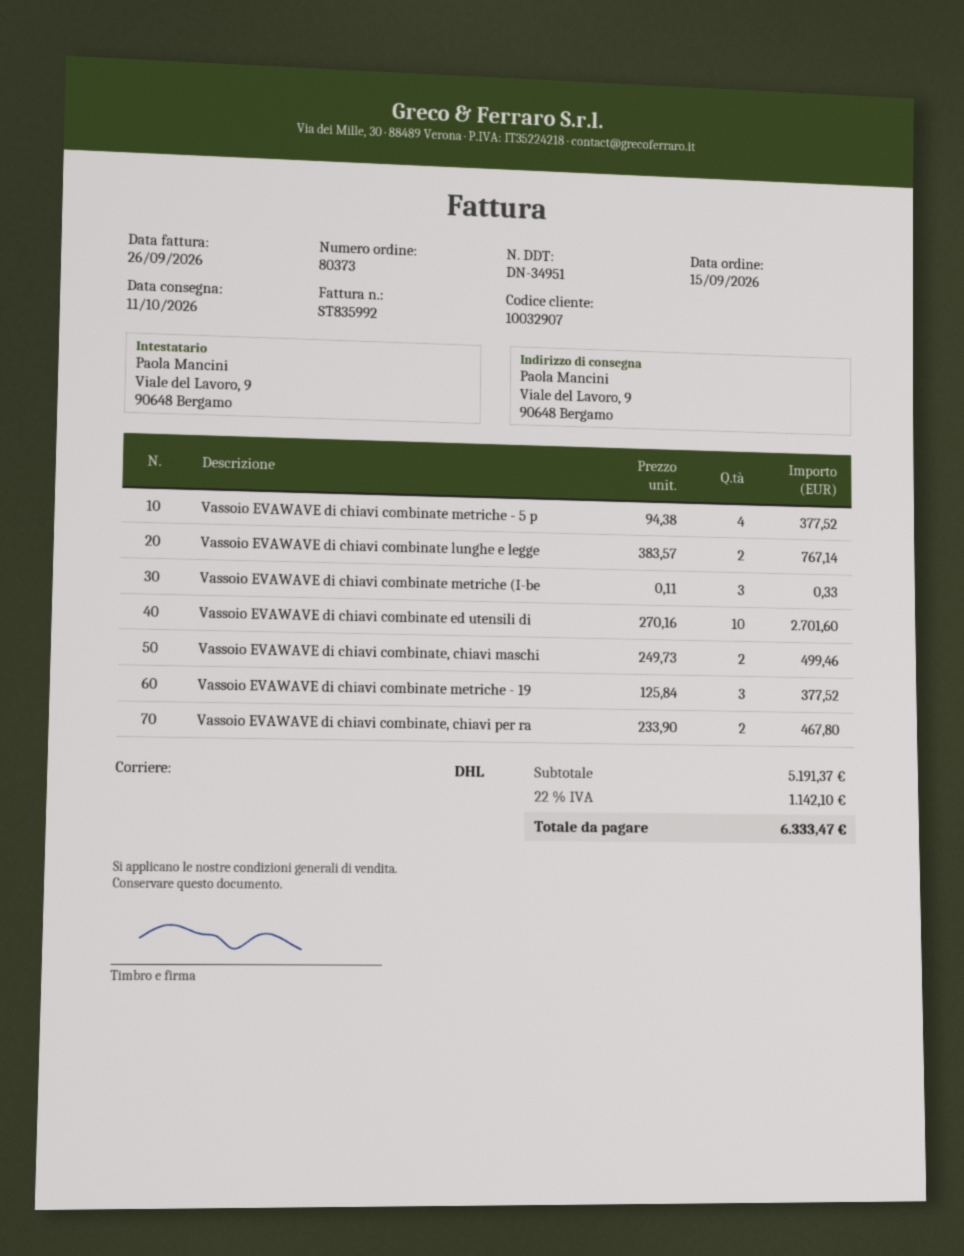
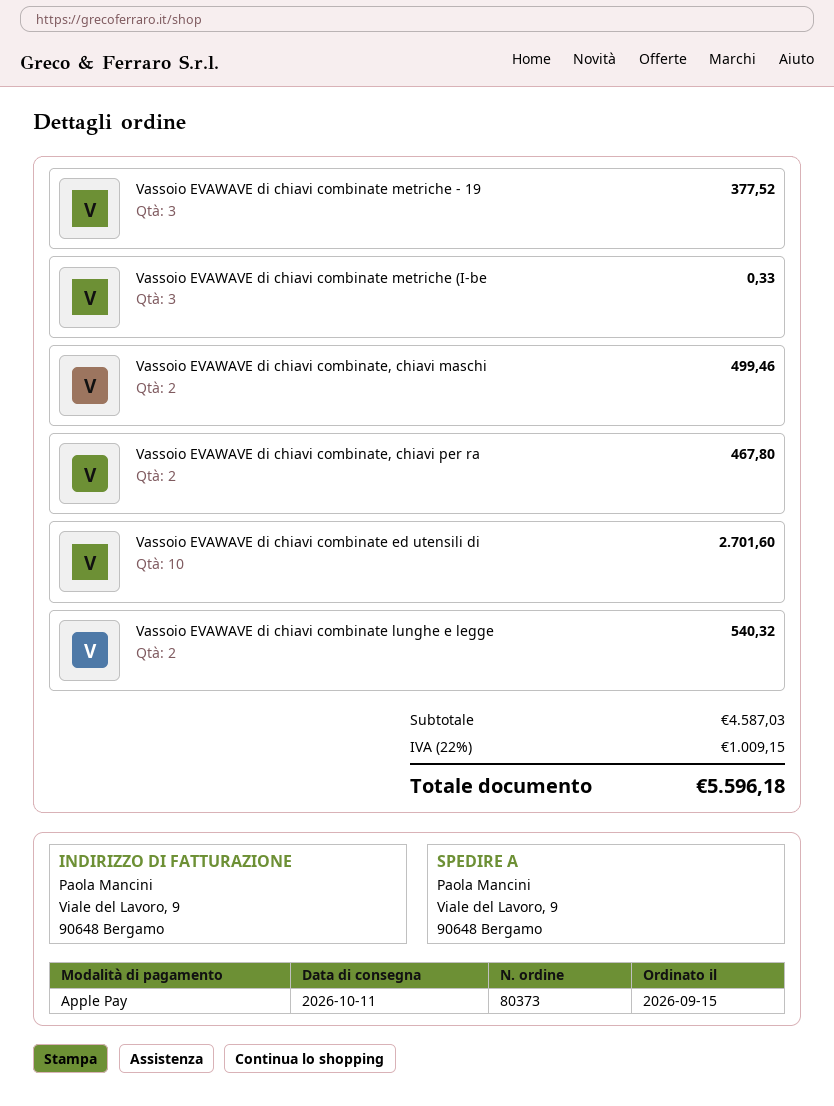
Vassoio EVAWAVE di chiavi combinate metriche - 5 p: 4 for 377.52 -> none
Vassoio EVAWAVE di chiavi combinate lunghe e legge: 2 for 767.14 -> 2 for 540.32
subtotal: 5191.37 -> 4587.03
tax: 22% = 1142.10 -> 22% = 1009.15
total: 6333.47 -> 5596.18

